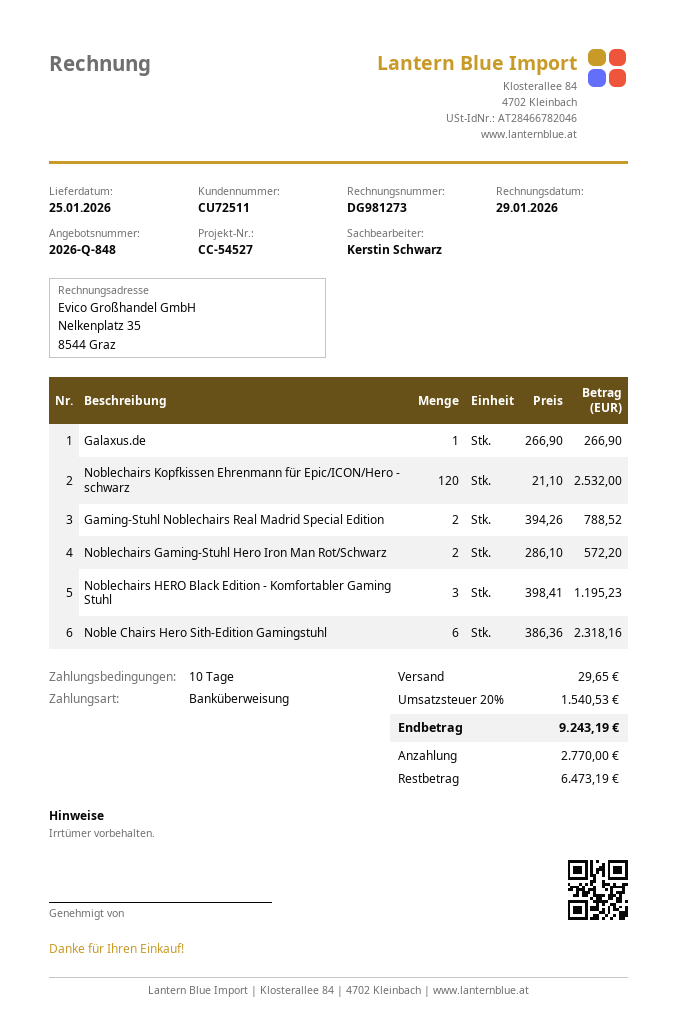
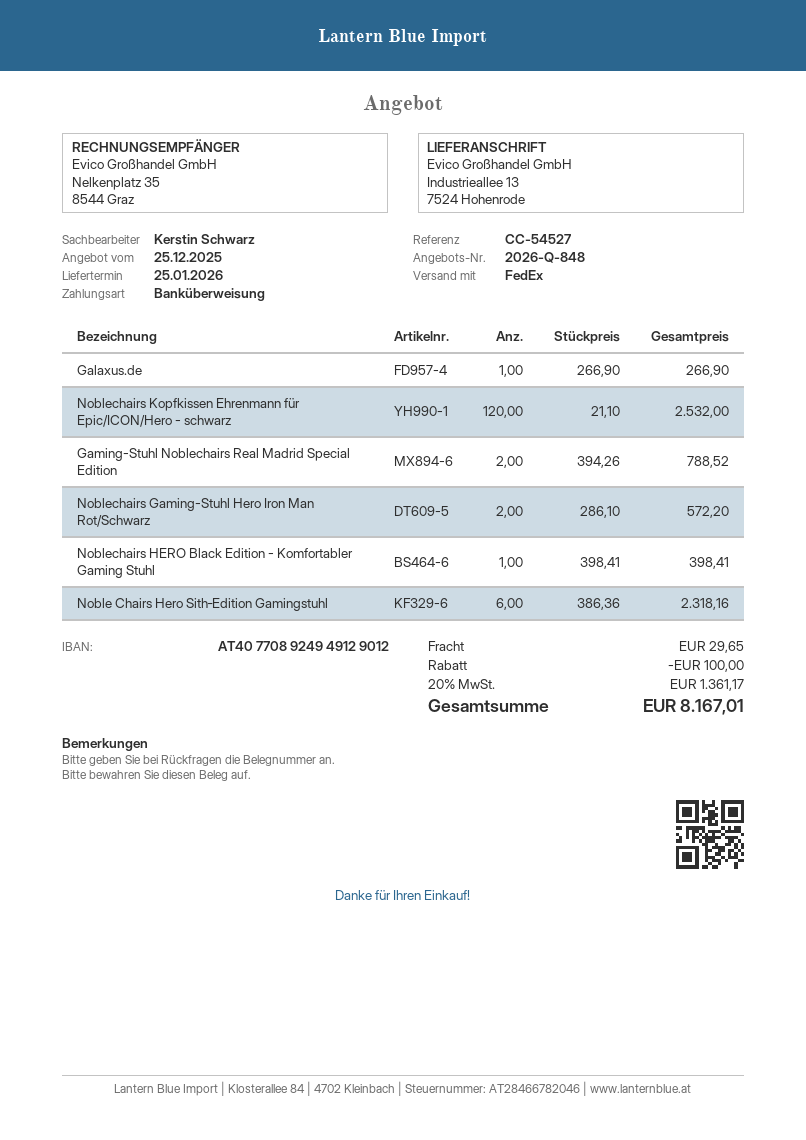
Noblechairs HERO Black Edition - Komfortabler Gaming Stuhl: 3 x 398.41 = 1195.23 -> 1 x 398.41 = 398.41
discount: none -> 100.00
tax: 20% = 1540.53 -> 20% = 1361.17
total: 9243.19 -> 8167.01

